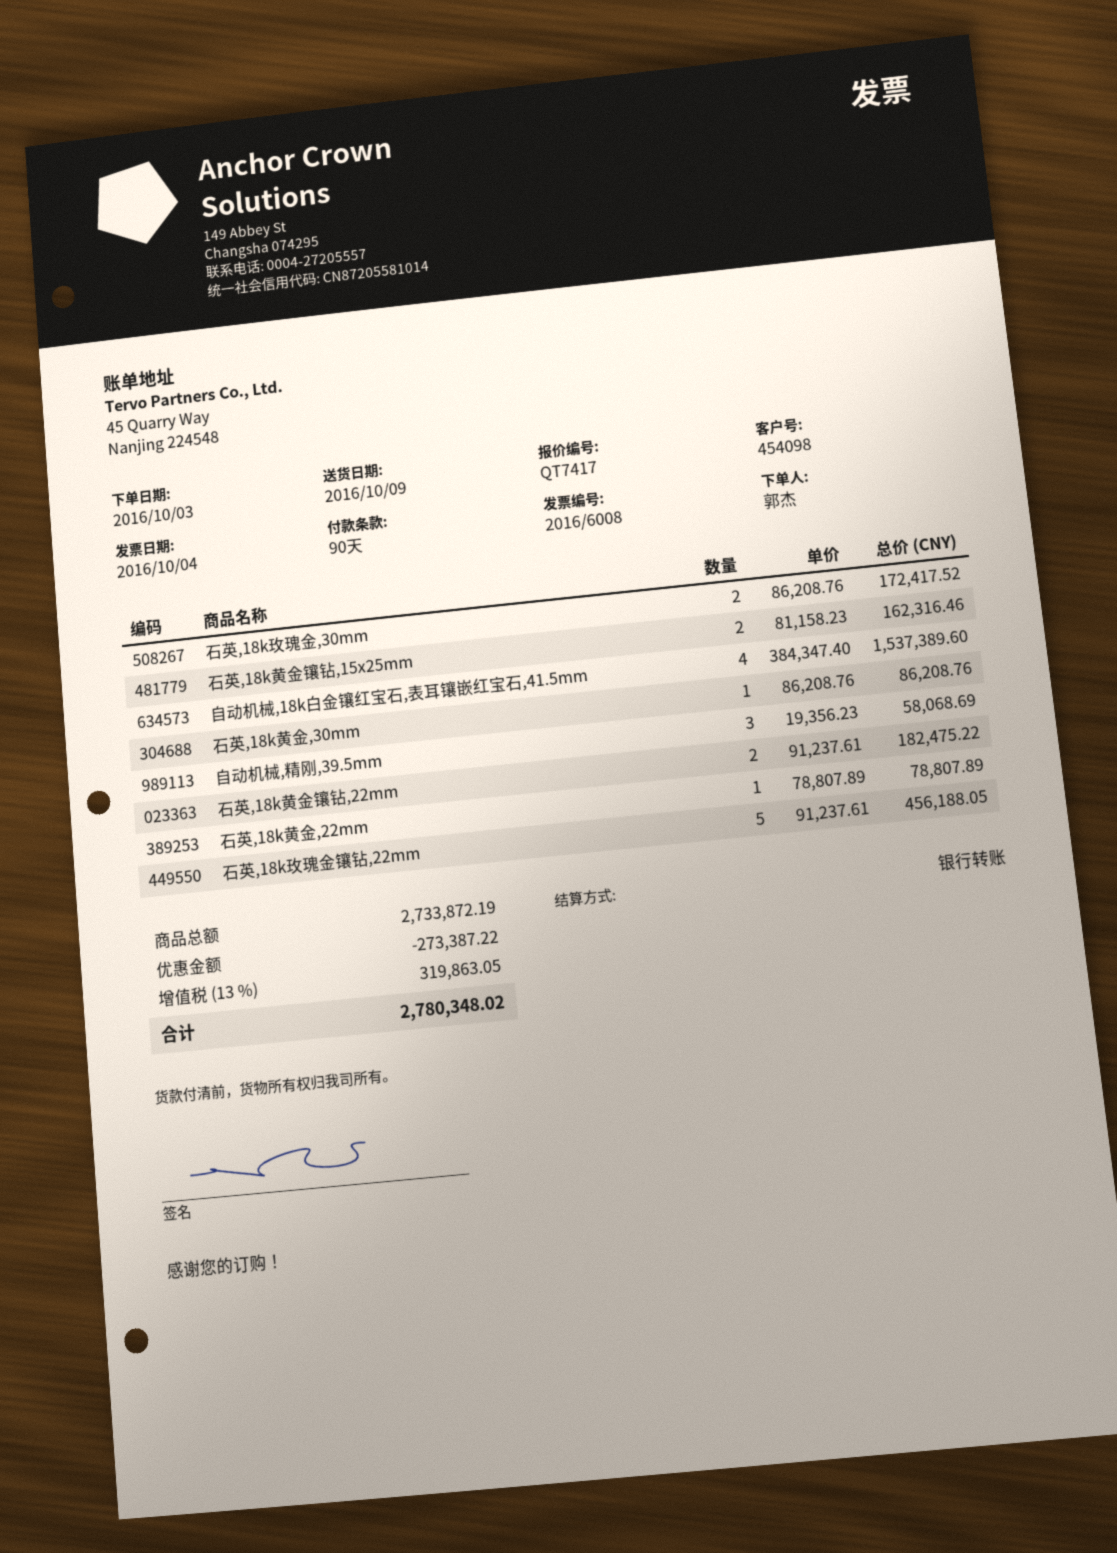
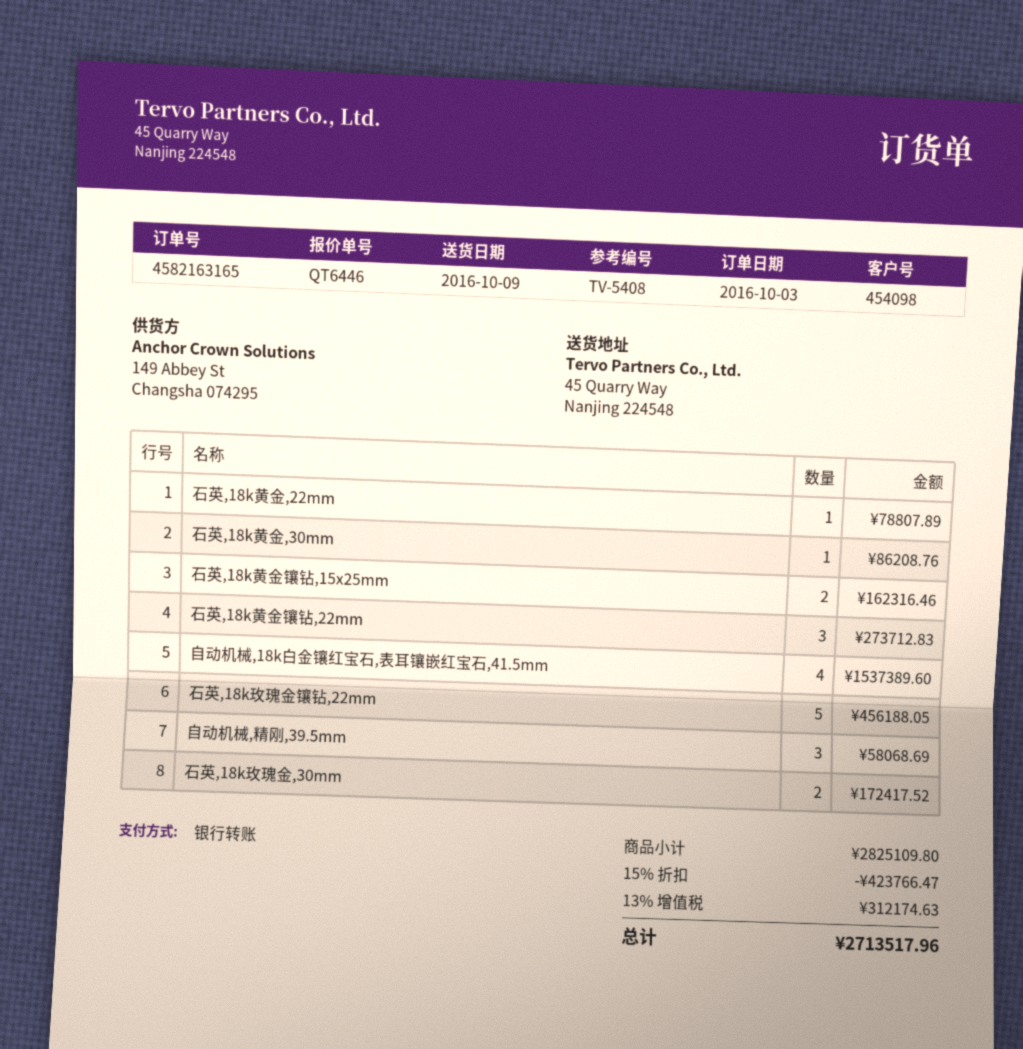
quote number: QT7417 -> QT6446
石英,18k黄金镶钻,22mm: 2 for 182475.22 -> 3 for 273712.83
subtotal: 2733872.19 -> 2825109.80
discount: 273387.22 -> 423766.47
tax: 13% = 319863.05 -> 13% = 312174.63
total: 2780348.02 -> 2713517.96

